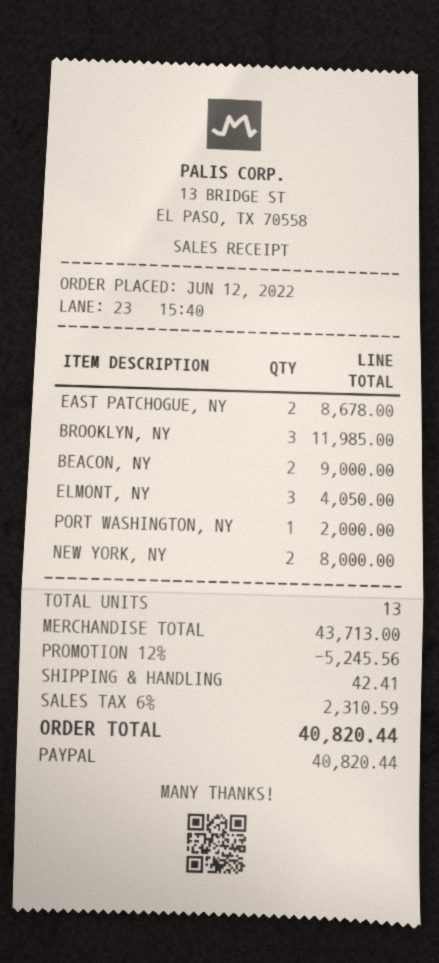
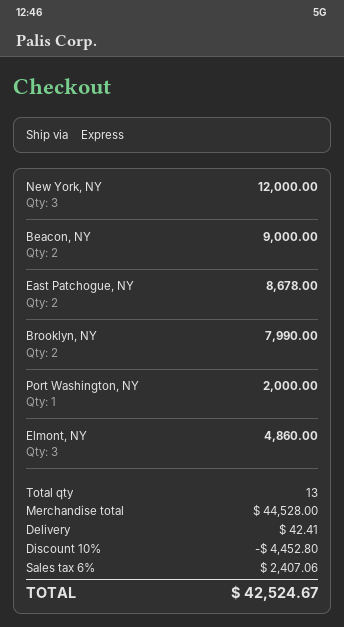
BROOKLYN, NY: 3 for 11985.00 -> 2 for 7990.00
ELMONT, NY: 3 for 4050.00 -> 3 for 4860.00
NEW YORK, NY: 2 for 8000.00 -> 3 for 12000.00
subtotal: 43713.00 -> 44528.00
discount: 12% = 5245.56 -> 10% = 4452.80
tax: 6% = 2310.59 -> 6% = 2407.06
total: 40820.44 -> 42524.67

